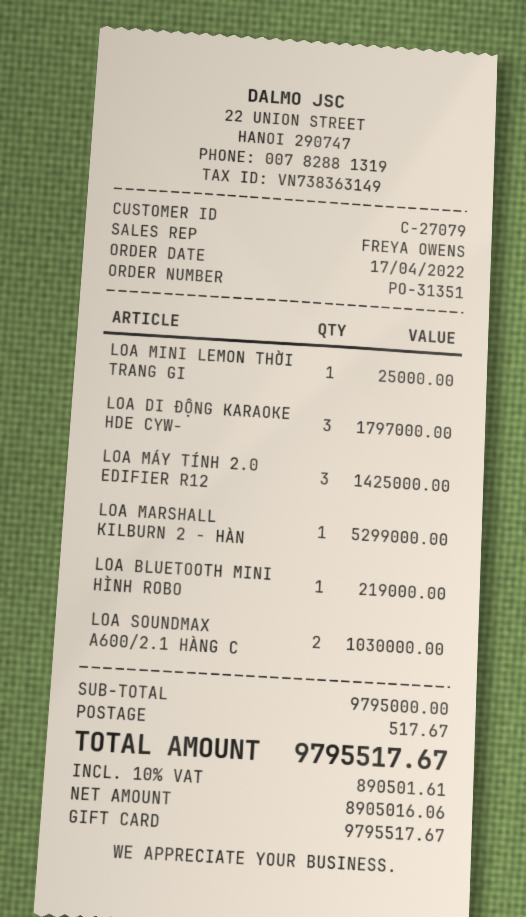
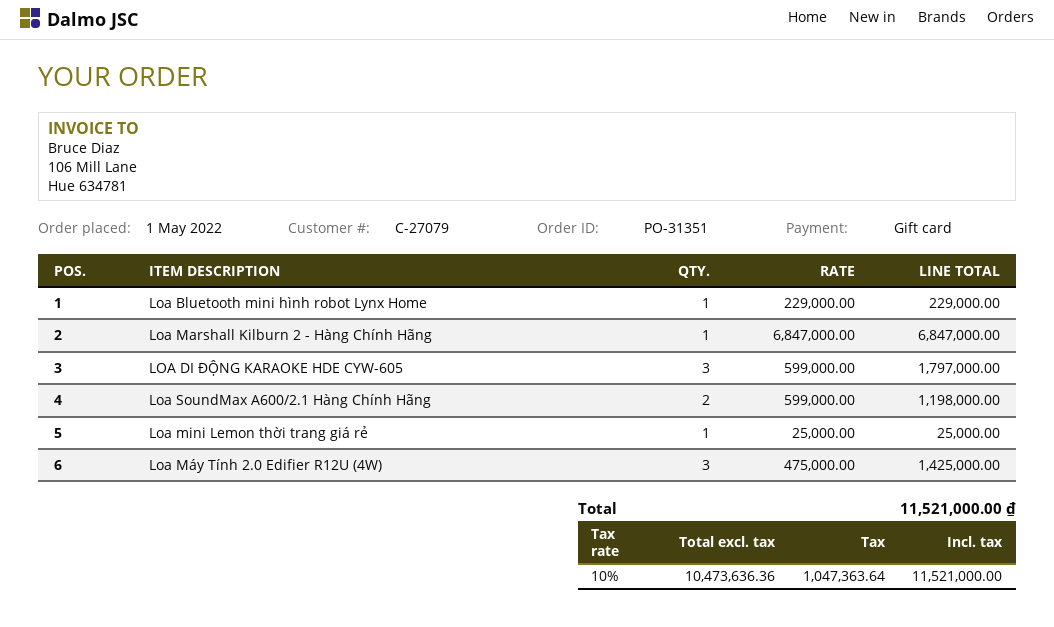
order date: 2022-04-17 -> 2022-05-01
LOA MARSHALL KILBURN 2 - HÀN: 1 for 5299000.00 -> 1 for 6847000.00
LOA BLUETOOTH MINI HÌNH ROBO: 1 for 219000.00 -> 1 for 229000.00
LOA SOUNDMAX A600/2.1 HÀNG C: 2 for 1030000.00 -> 2 for 1198000.00
shipping: 517.67 -> none
net: 8905016.06 -> 10473636.36
tax: 10% = 890501.61 -> 10% = 1047363.64
total: 9795517.67 -> 11521000.00

